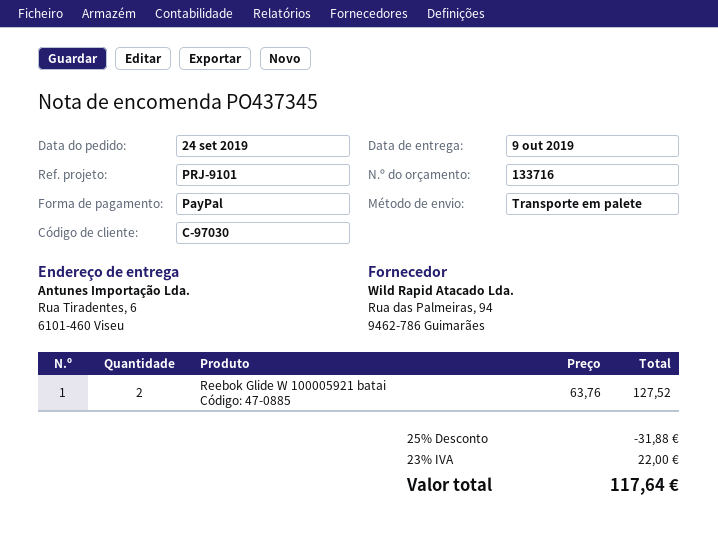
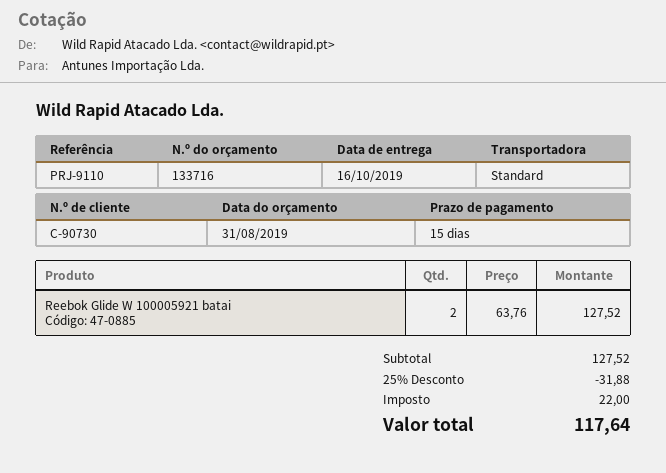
delivery date: 2019-10-09 -> 2019-10-16
customer number: C-97030 -> C-90730
reference: PRJ-9101 -> PRJ-9110
shipping method: pallet freight -> standard

